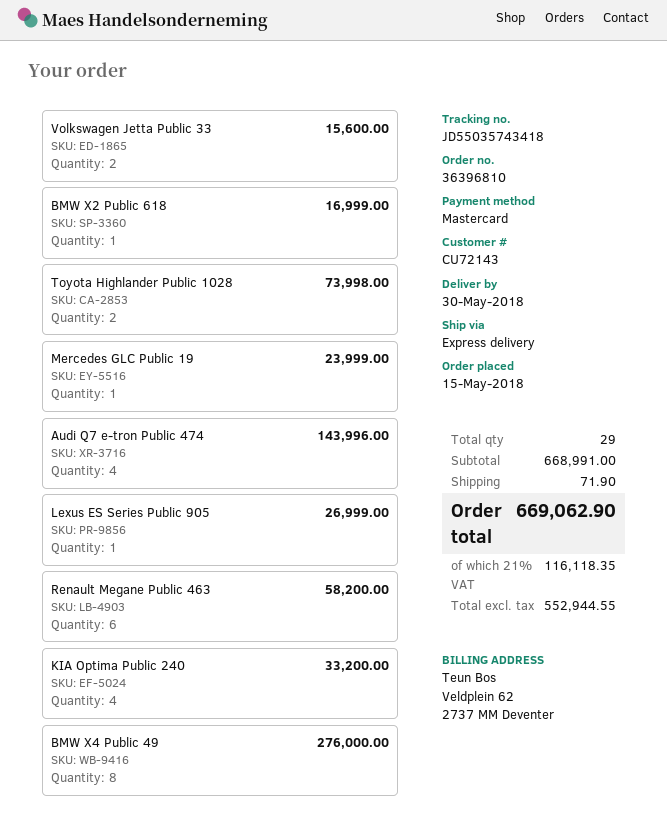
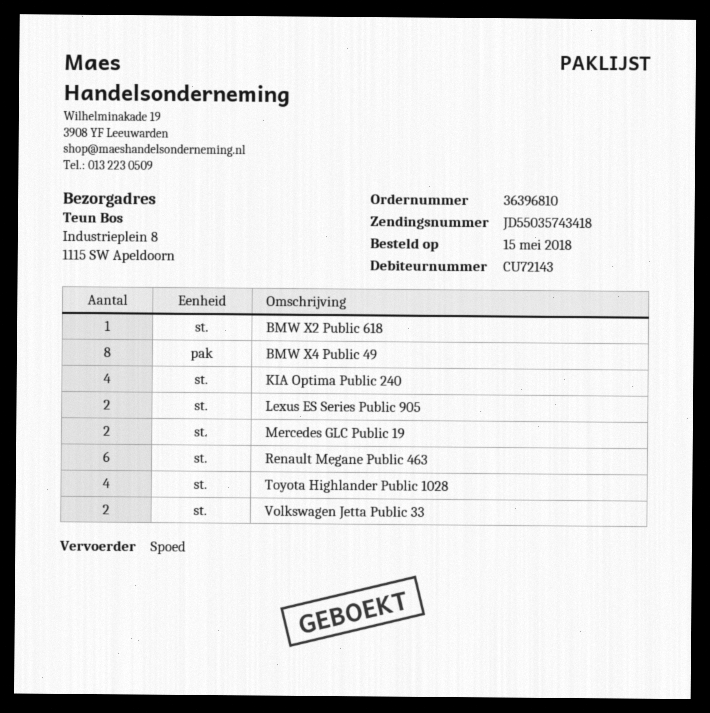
Toyota Highlander Public 1028: 2 -> 4
Mercedes GLC Public 19: 1 -> 2
Audi Q7 e-tron Public 474: 4 -> none
Lexus ES Series Public 905: 1 -> 2

